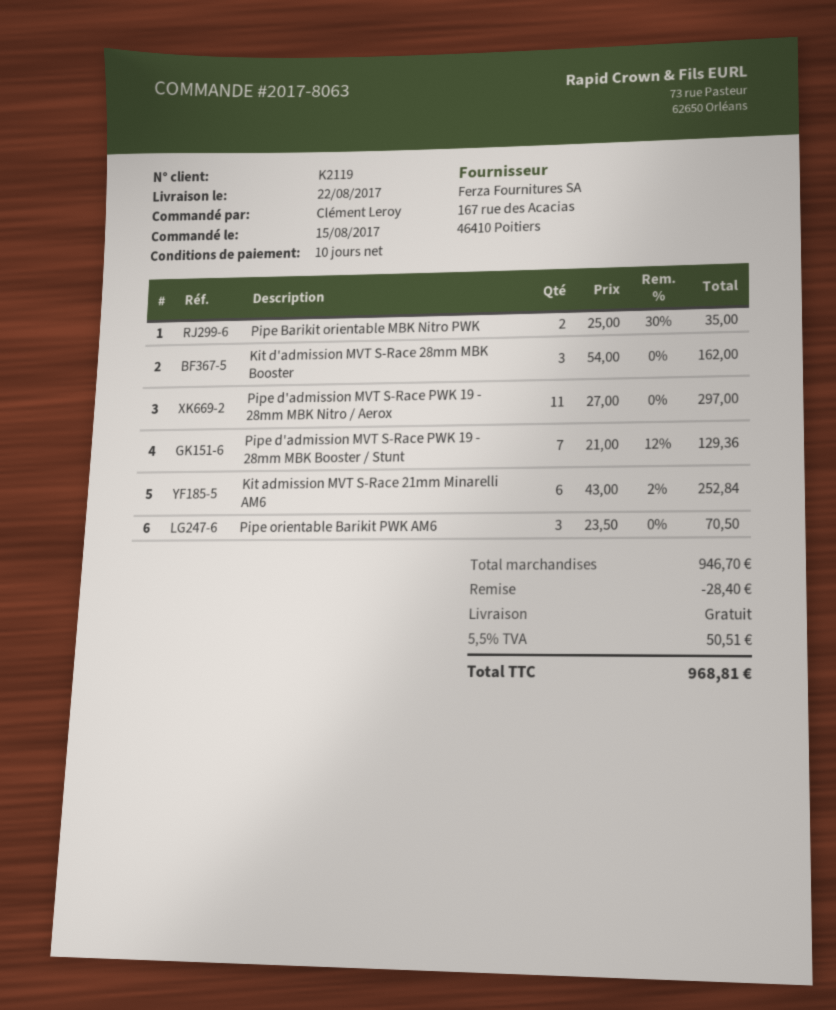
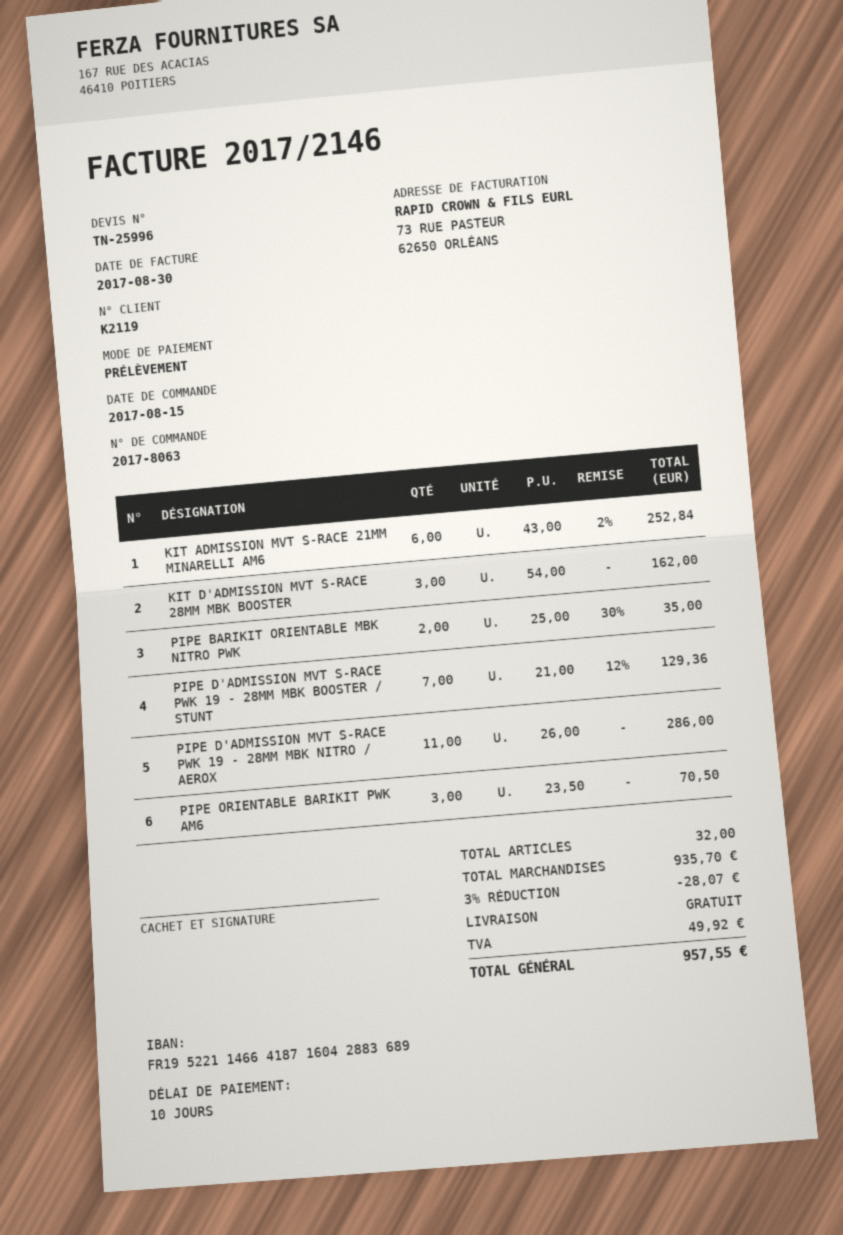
Pipe d'admission MVT S-Race PWK 19 - 28mm MBK Nitro / Aerox: 11 x 27.00 = 297.00 -> 11 x 26.00 = 286.00
subtotal: 946.70 -> 935.70
discount: 28.40 -> 28.07
tax: 50.51 -> 49.92
total: 968.81 -> 957.55

